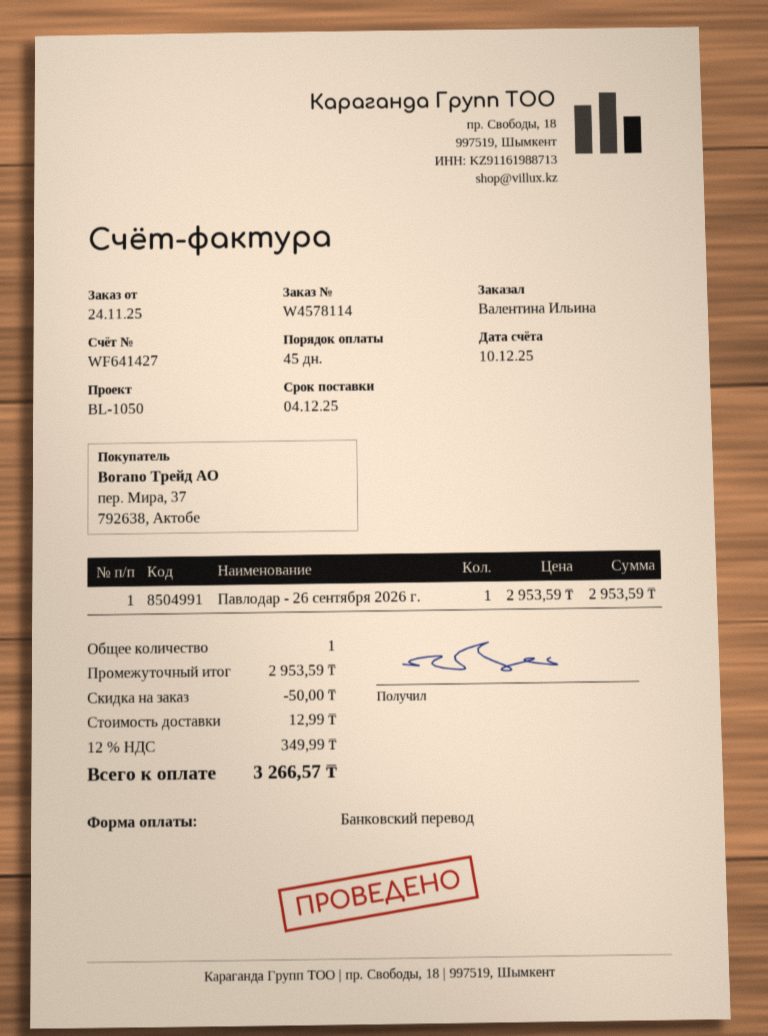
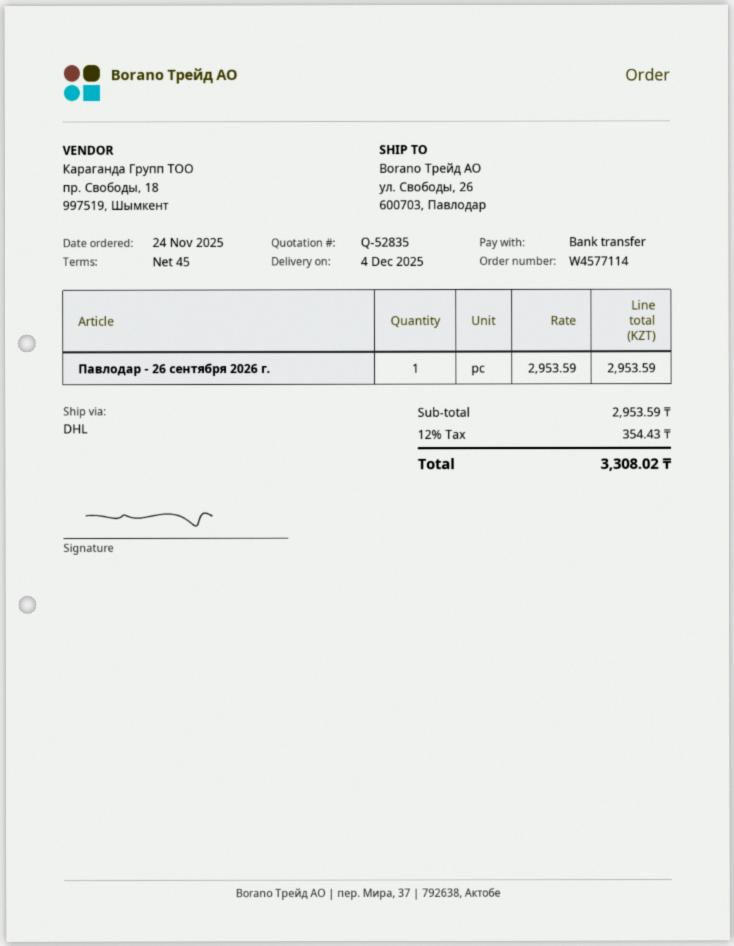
order number: W4578114 -> W4577114
discount: 50.00 -> none
shipping: 12.99 -> none
tax: 12% = 349.99 -> 12% = 354.43
total: 3266.57 -> 3308.02

